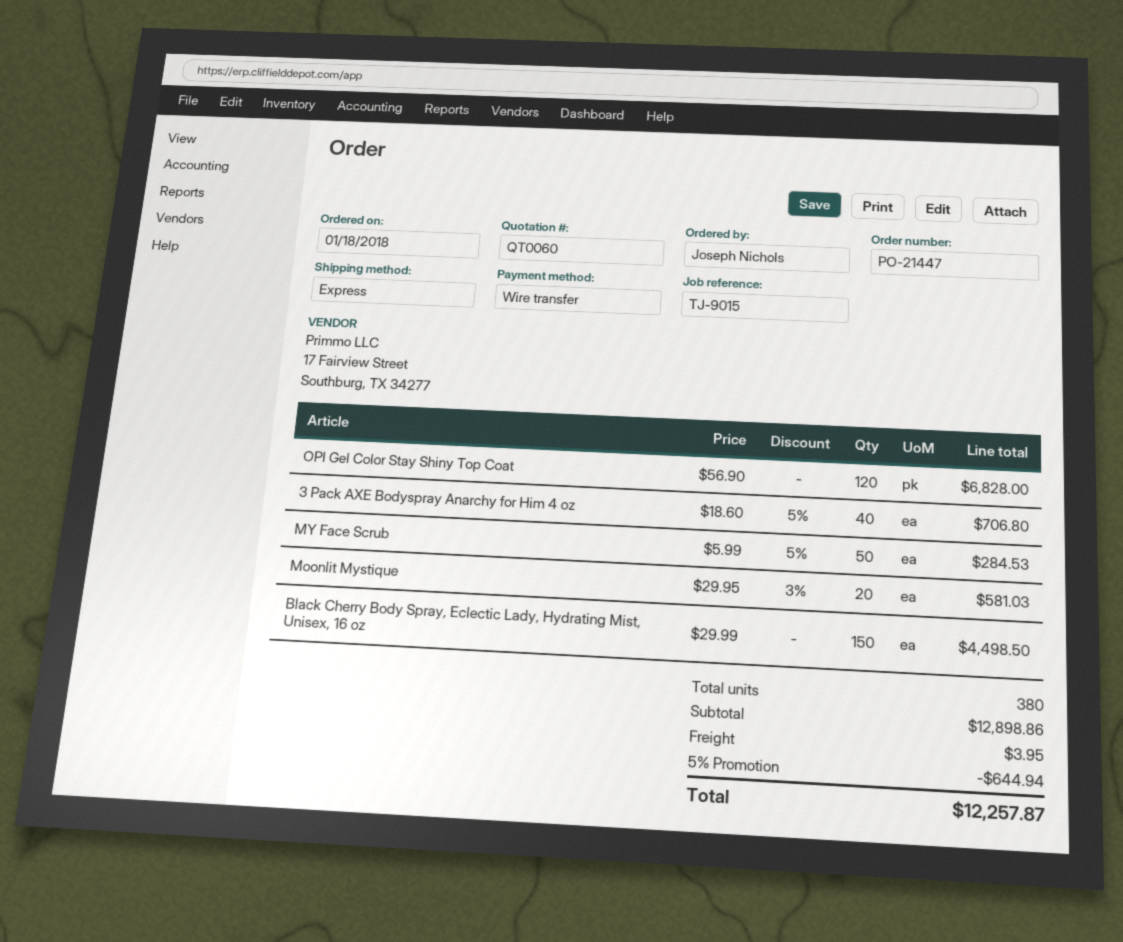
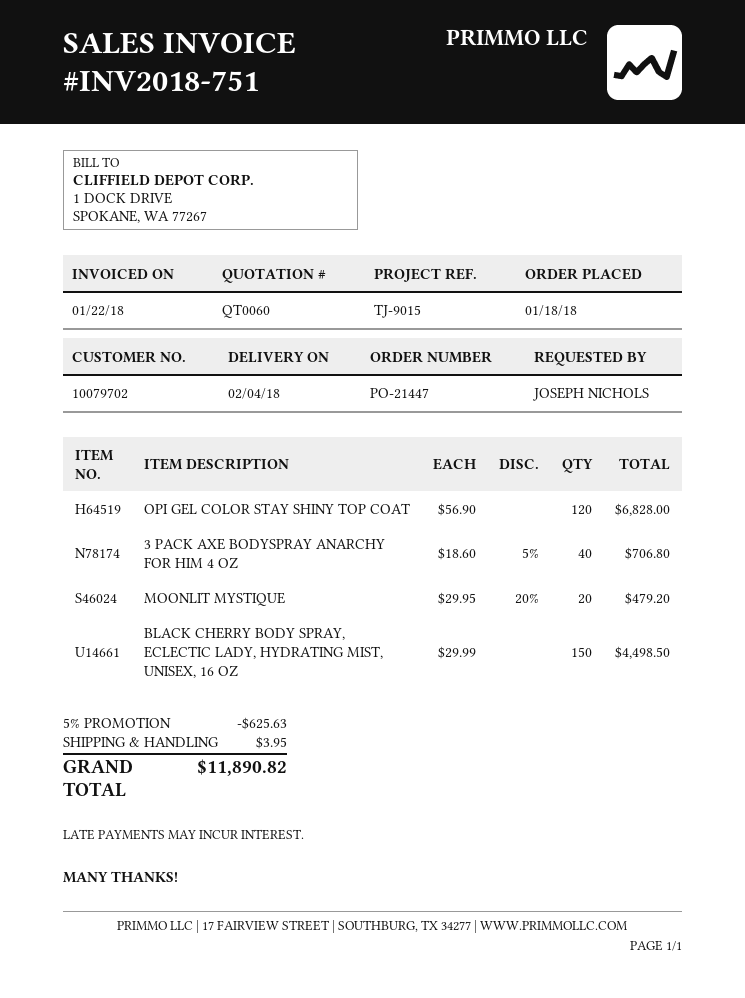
MY Face Scrub: 50 x 5.99 - 5% = 284.53 -> none
Moonlit Mystique: 20 x 29.95 - 3% = 581.03 -> 20 x 29.95 - 20% = 479.20
discount: 5% = 644.94 -> 5% = 625.63
total: 12257.87 -> 11890.82

